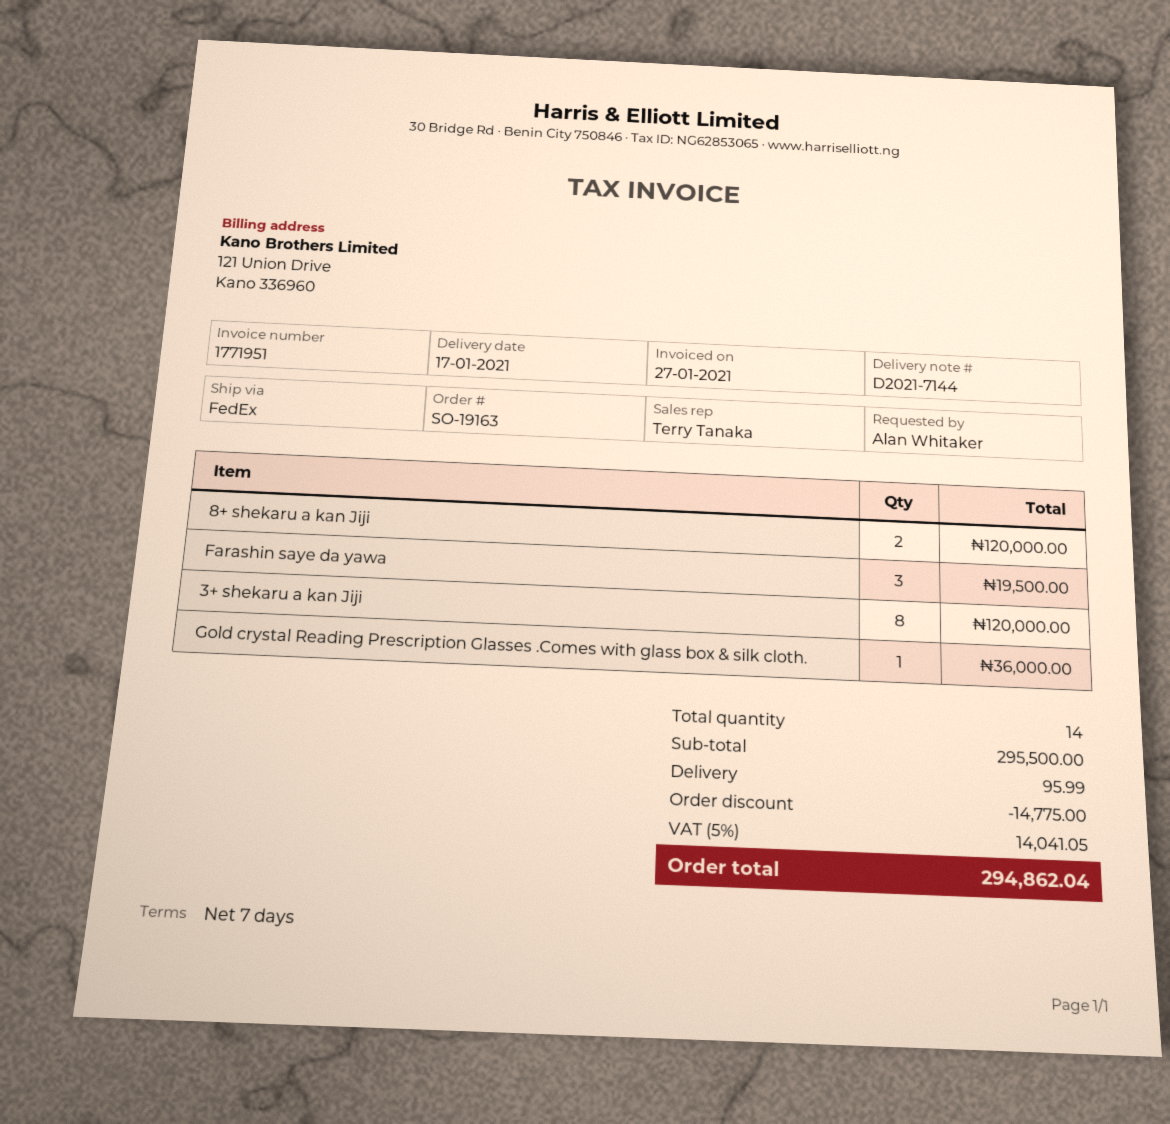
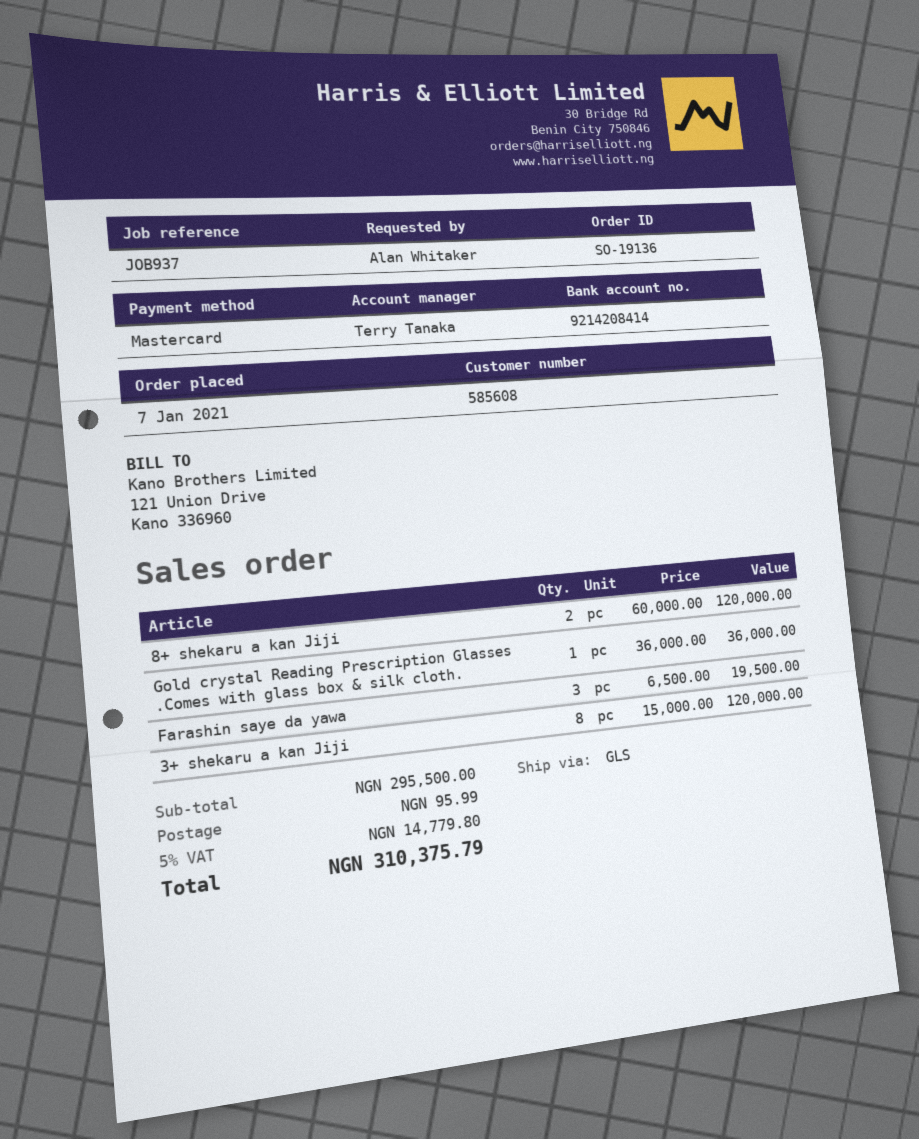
order number: SO-19163 -> SO-19136
shipping method: FedEx -> GLS
discount: 14775.00 -> none
tax: 5% = 14041.05 -> 5% = 14779.80
total: 294862.04 -> 310375.79

